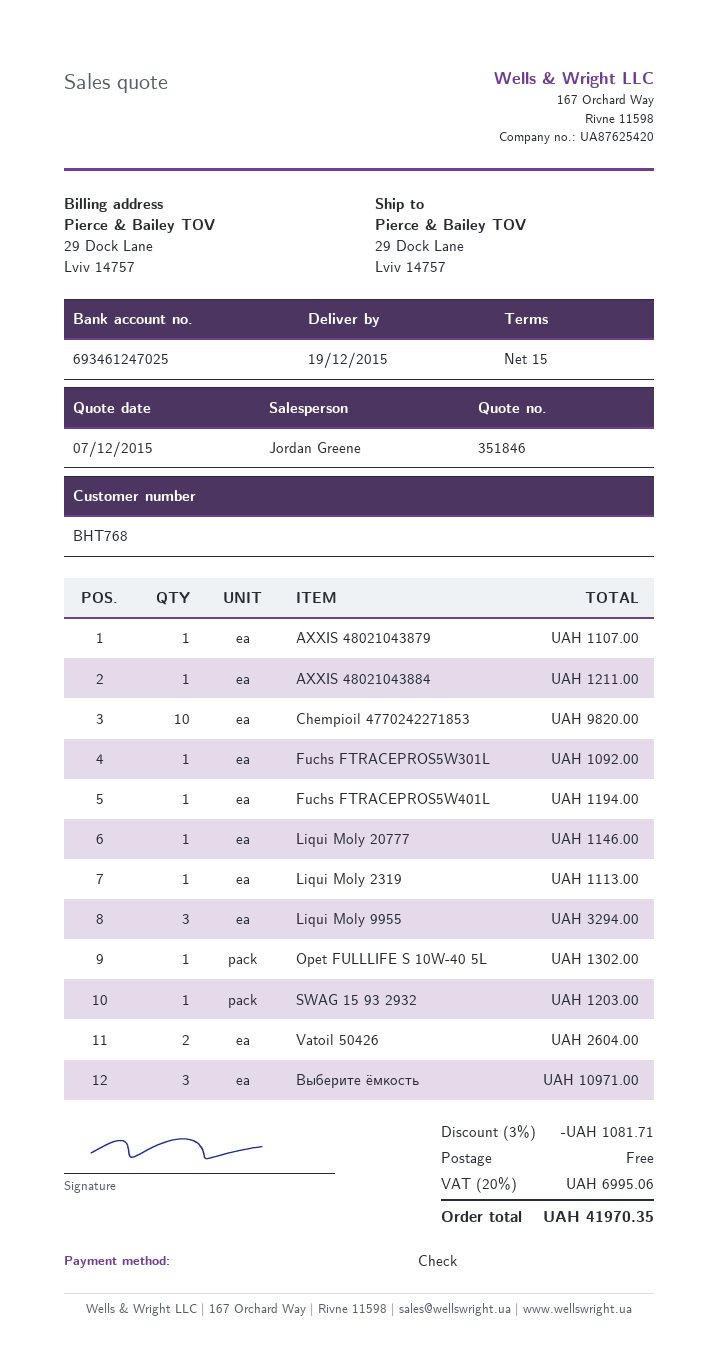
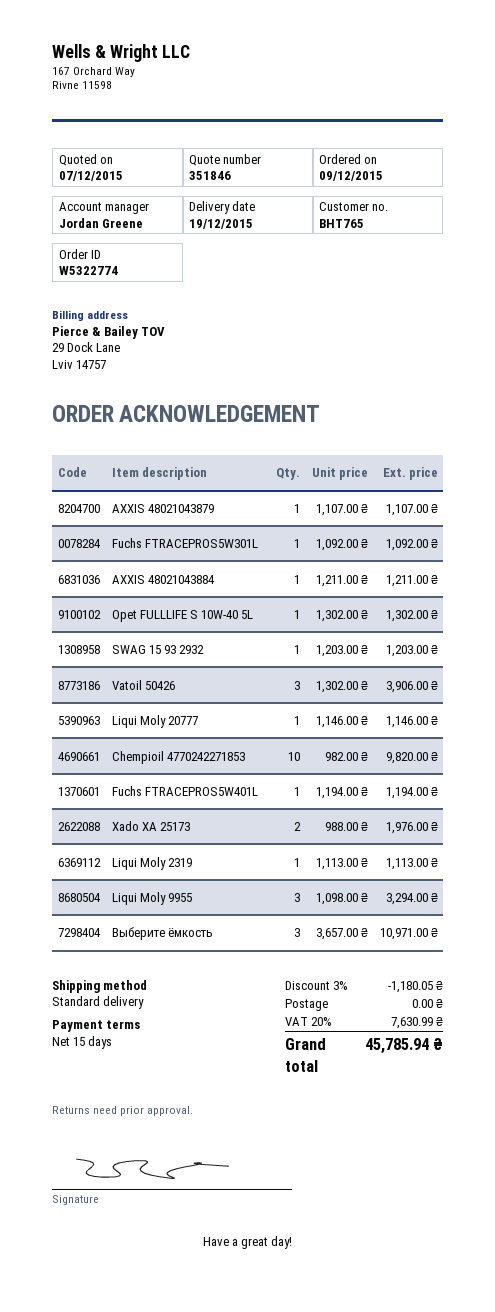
customer number: BHT768 -> BHT765
Vatoil 50426: 2 for 2604.00 -> 3 for 3906.00
Xado XA 25173: none -> 2 for 1976.00
discount: 3% = 1081.71 -> 3% = 1180.05
tax: 20% = 6995.06 -> 20% = 7630.99
total: 41970.35 -> 45785.94

